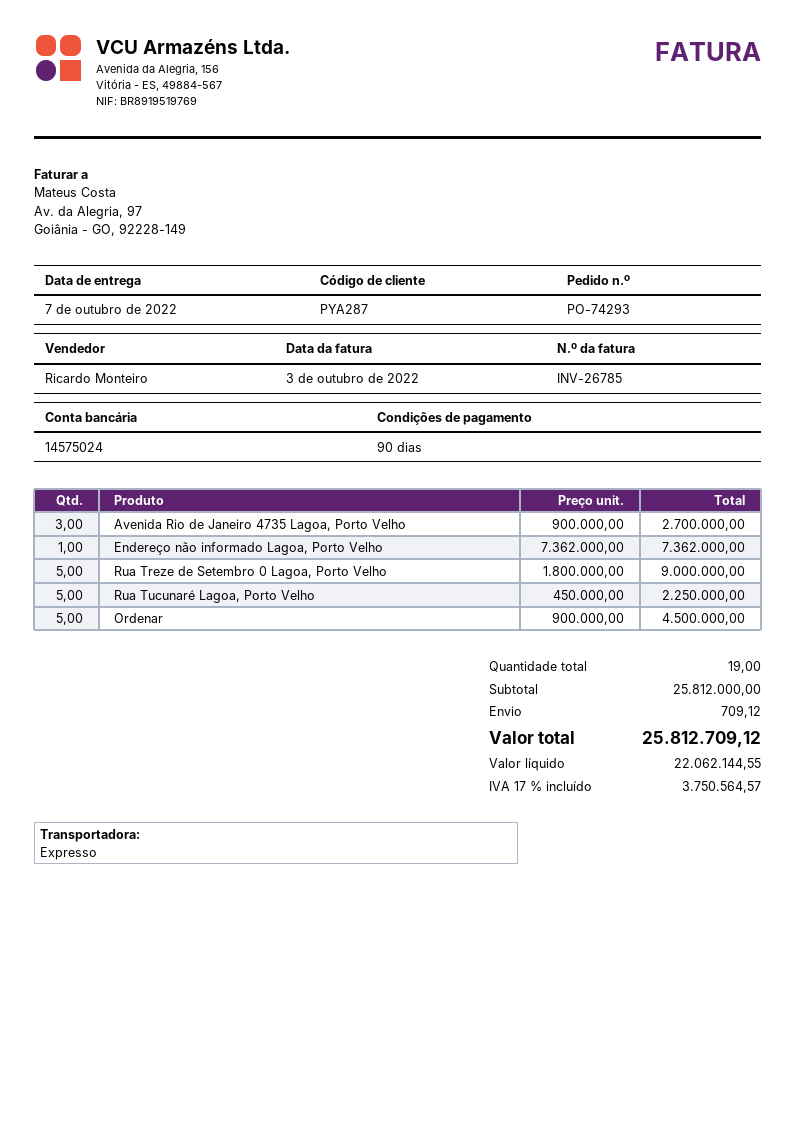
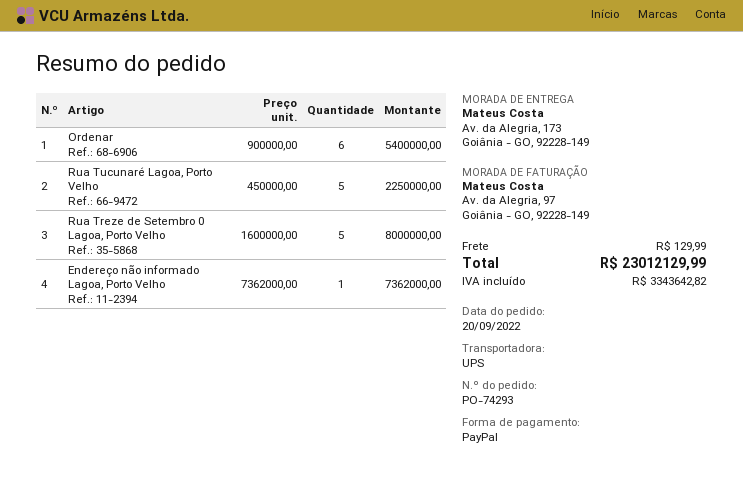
shipping method: express -> UPS
Avenida Rio de Janeiro 4735 Lagoa, Porto Velho: 3 x 900000.00 = 2700000.00 -> none
Rua Treze de Setembro 0 Lagoa, Porto Velho: 5 x 1800000.00 = 9000000.00 -> 5 x 1600000.00 = 8000000.00
Ordenar: 5 x 900000.00 = 4500000.00 -> 6 x 900000.00 = 5400000.00
shipping: 709.12 -> 129.99
tax: 3750564.57 -> 3343642.82
total: 25812709.12 -> 23012129.99

